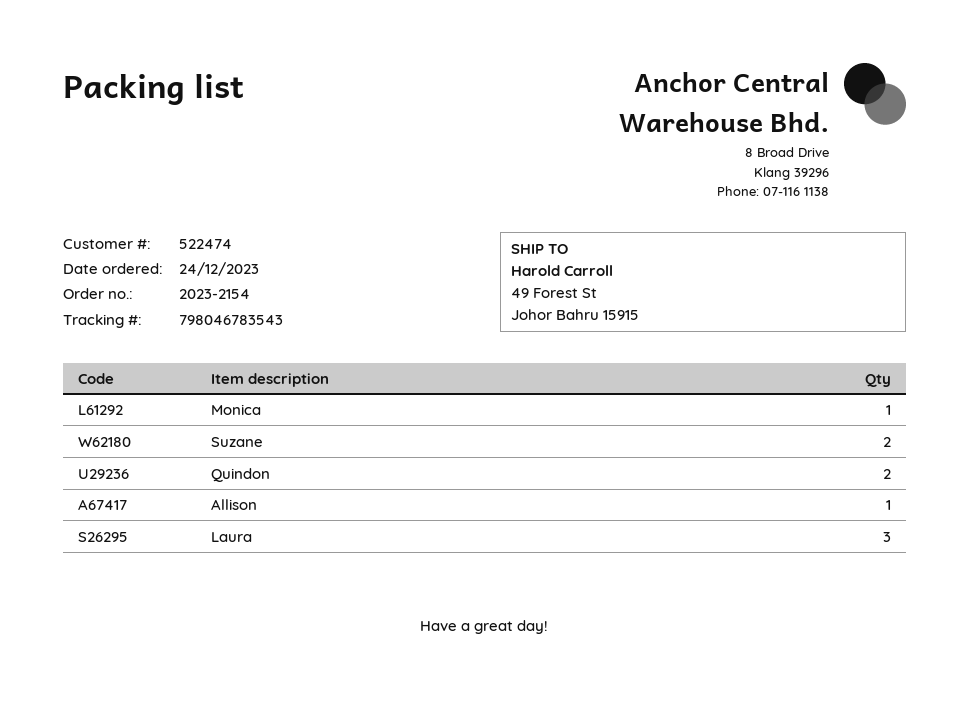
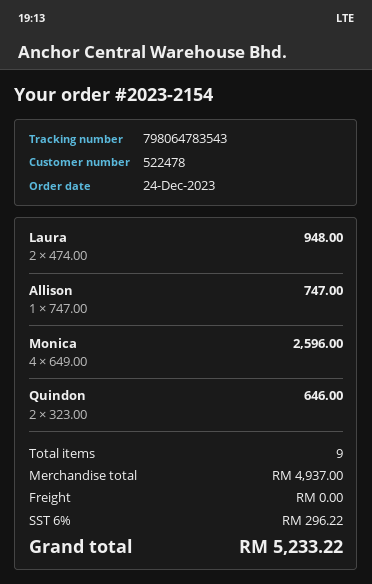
customer number: 522474 -> 522478
tracking number: 798046783543 -> 798064783543
Monica: 1 -> 4
Suzane: 2 -> none
Laura: 3 -> 2

